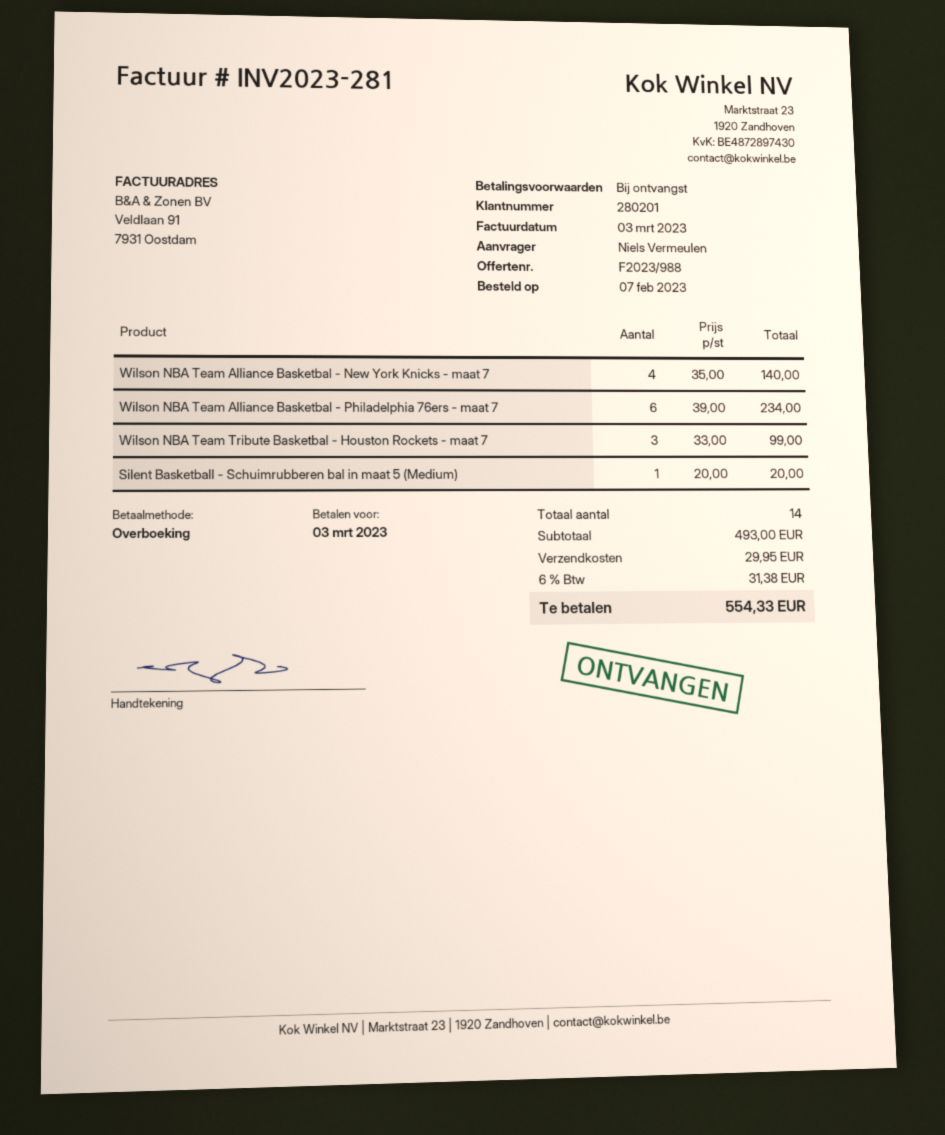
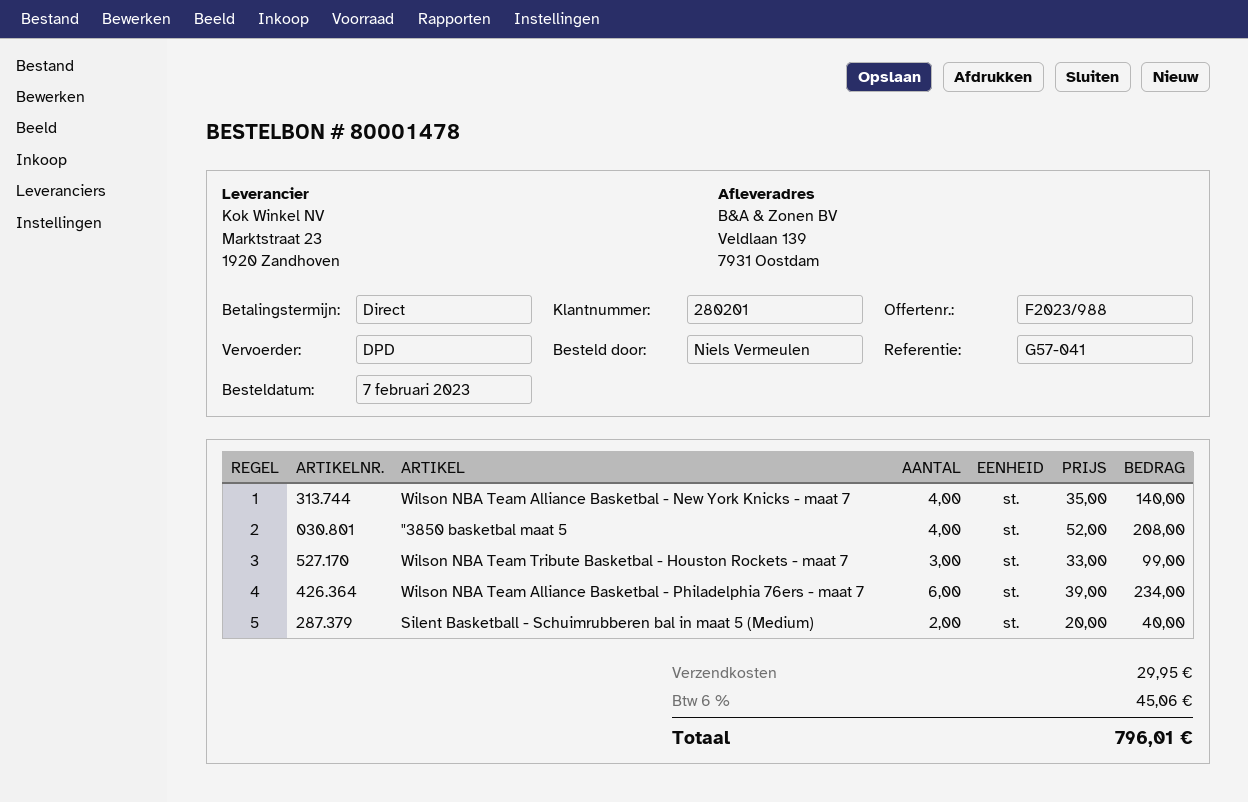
Silent Basketball - Schuimrubberen bal in maat 5 (Medium): 1 x 20.00 = 20.00 -> 2 x 20.00 = 40.00
"3850 basketbal maat 5: none -> 4 x 52.00 = 208.00
tax: 6% = 31.38 -> 6% = 45.06
total: 554.33 -> 796.01

